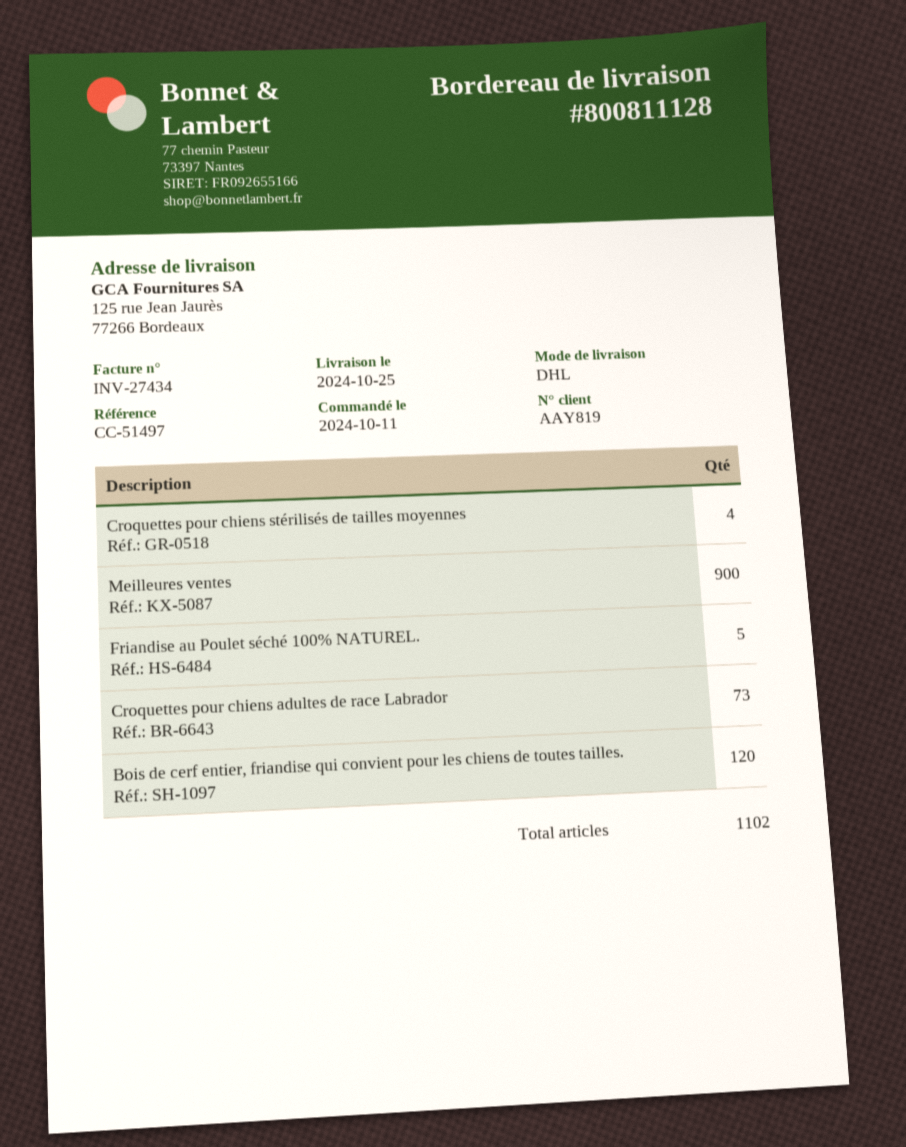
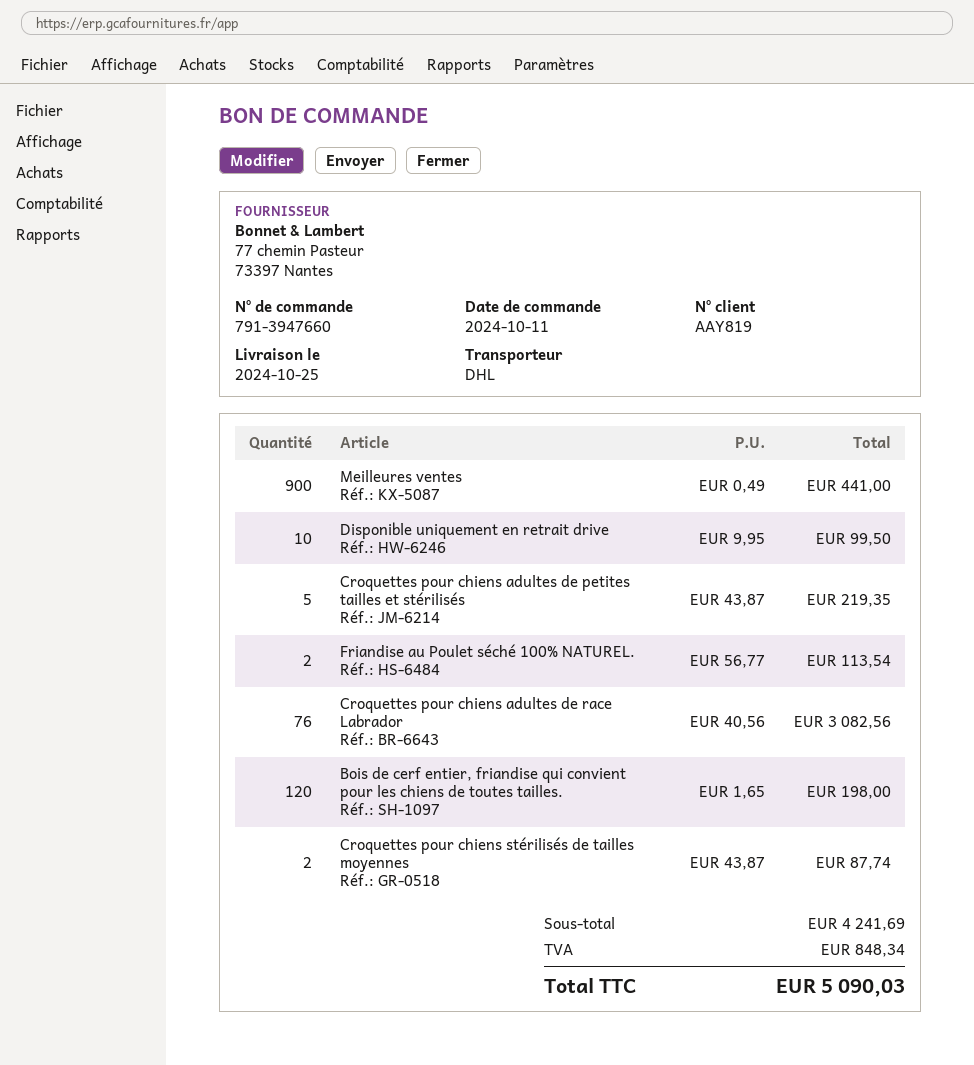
Croquettes pour chiens stérilisés de tailles moyennes: 4 -> 2
Friandise au Poulet séché 100% NATUREL.: 5 -> 2
Croquettes pour chiens adultes de race Labrador: 73 -> 76
Disponible uniquement en retrait drive: none -> 10
Croquettes pour chiens adultes de petites tailles et stérilisés: none -> 5

